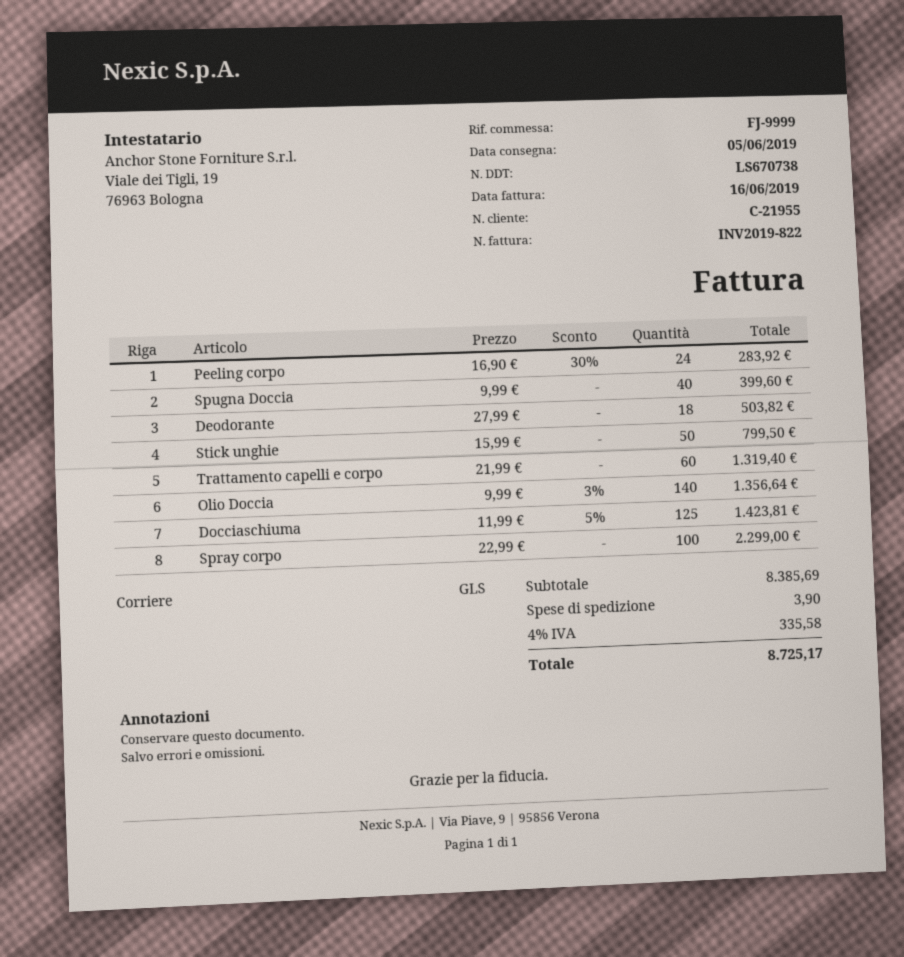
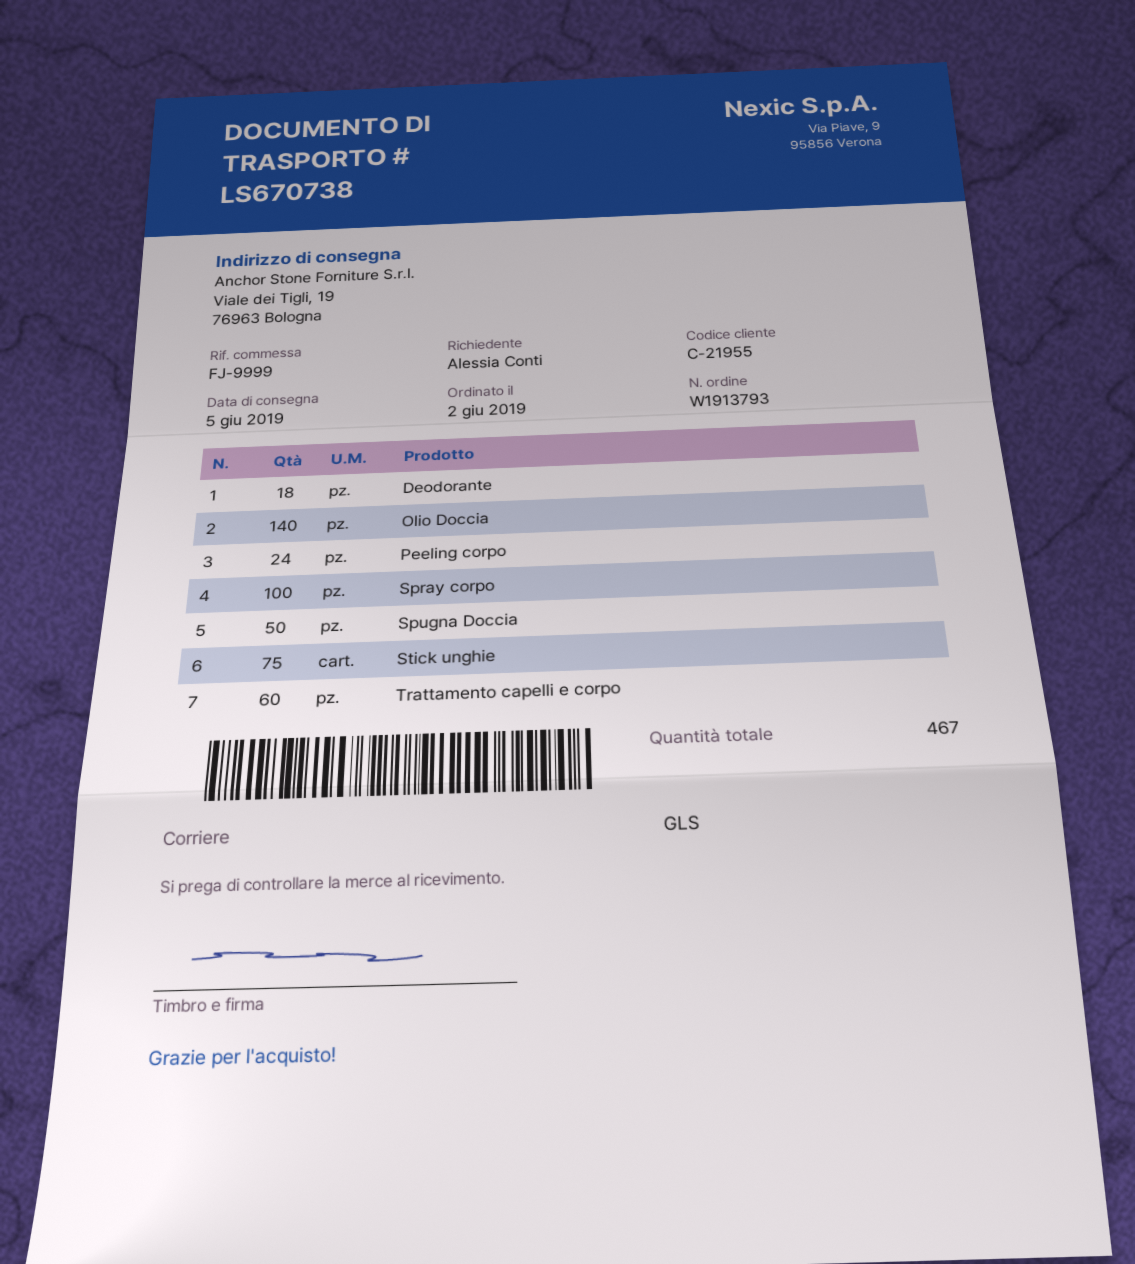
Spugna Doccia: 40 -> 50
Stick unghie: 50 -> 75
Docciaschiuma: 125 -> none

